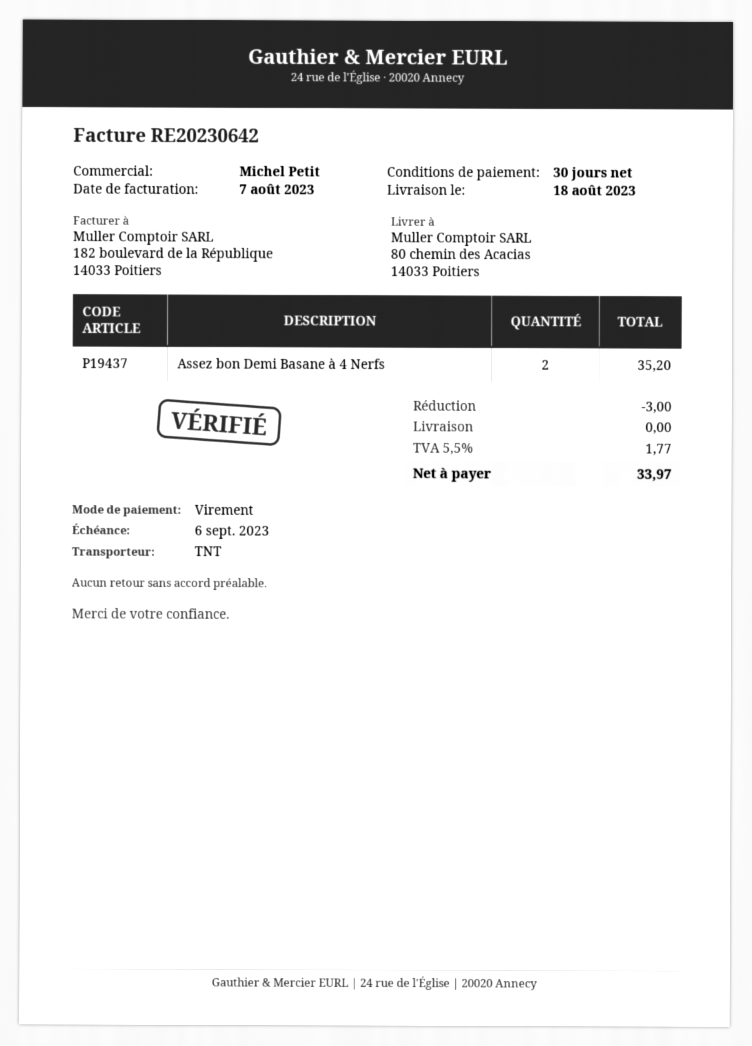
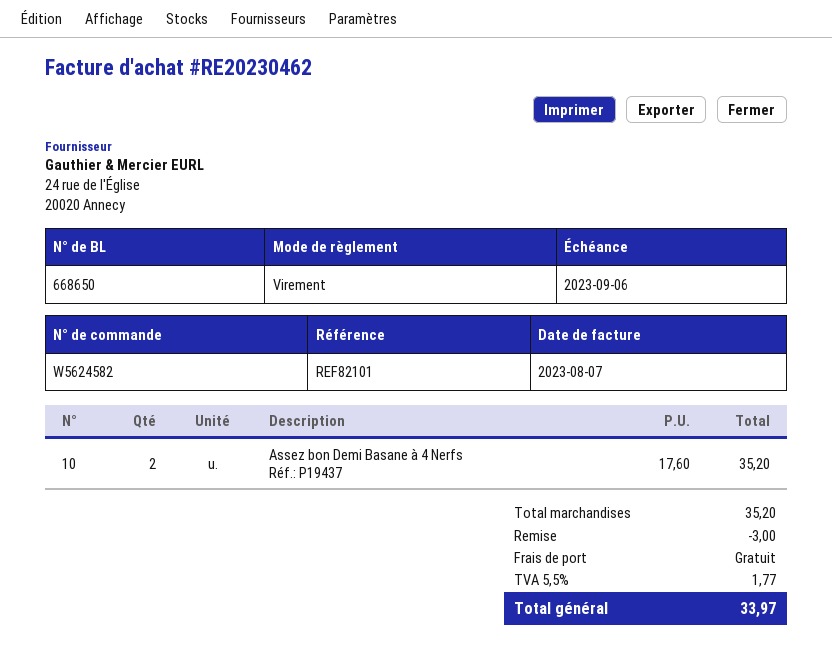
invoice number: RE20230642 -> RE20230462

